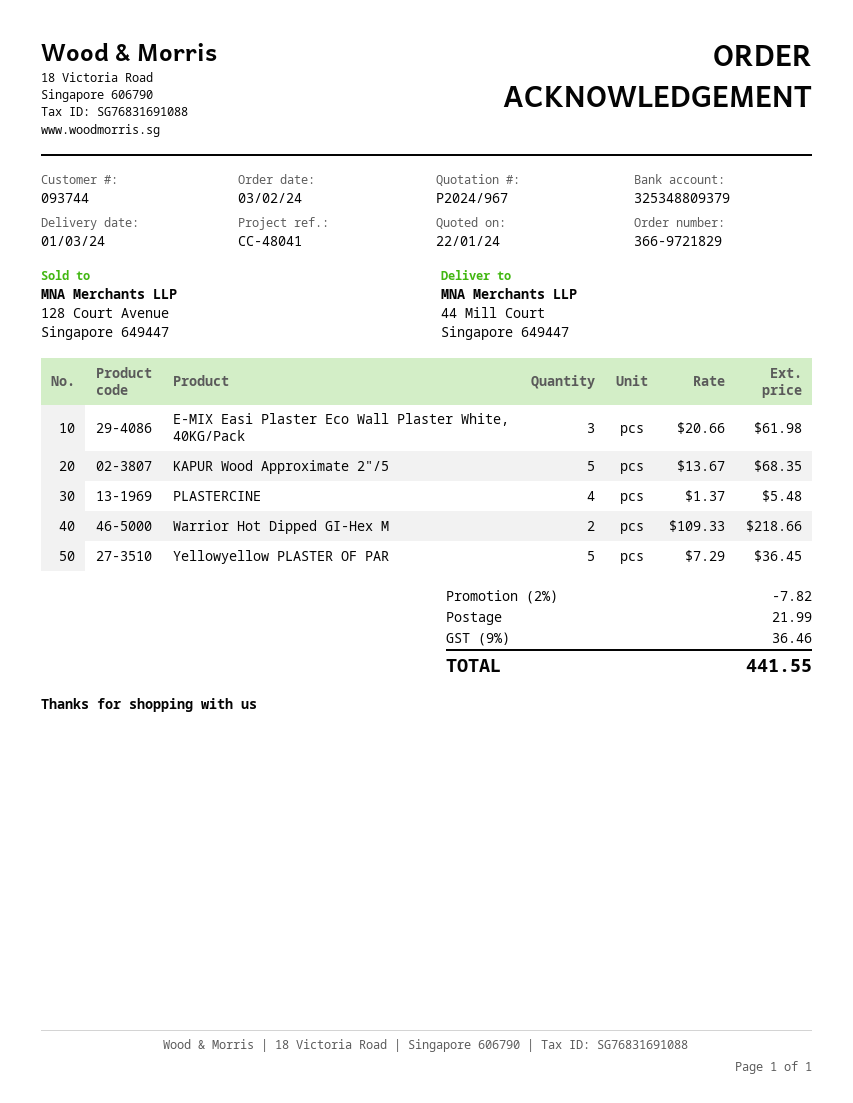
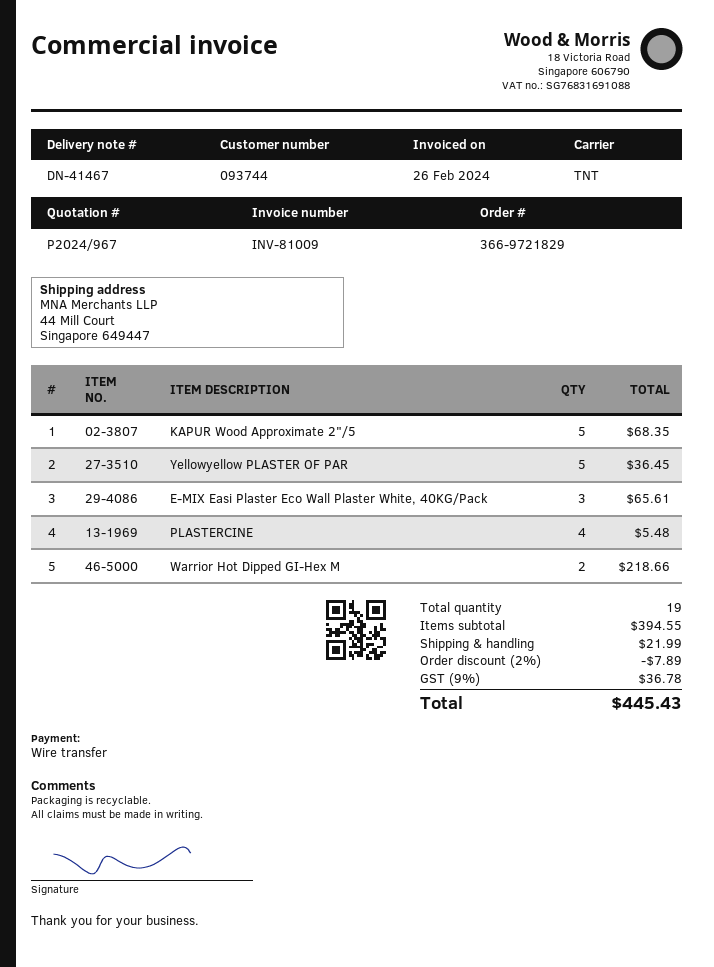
E-MIX Easi Plaster Eco Wall Plaster White, 40KG/Pack: 3 for 61.98 -> 3 for 65.61
discount: 2% = 7.82 -> 2% = 7.89
tax: 9% = 36.46 -> 9% = 36.78
total: 441.55 -> 445.43

